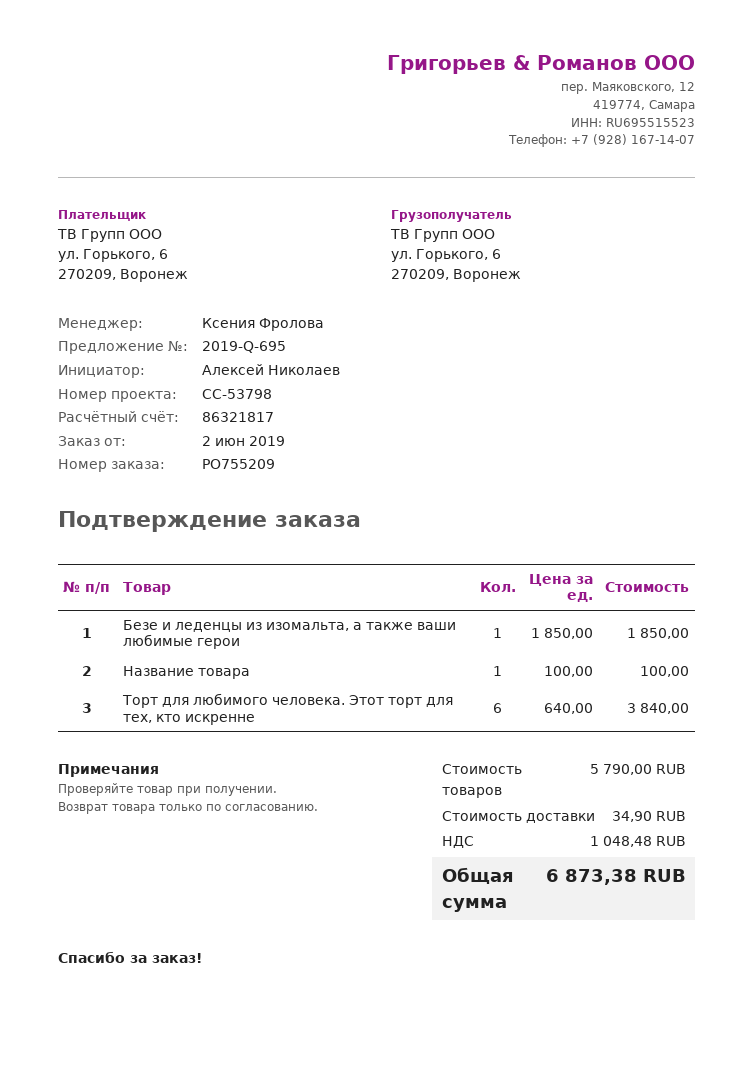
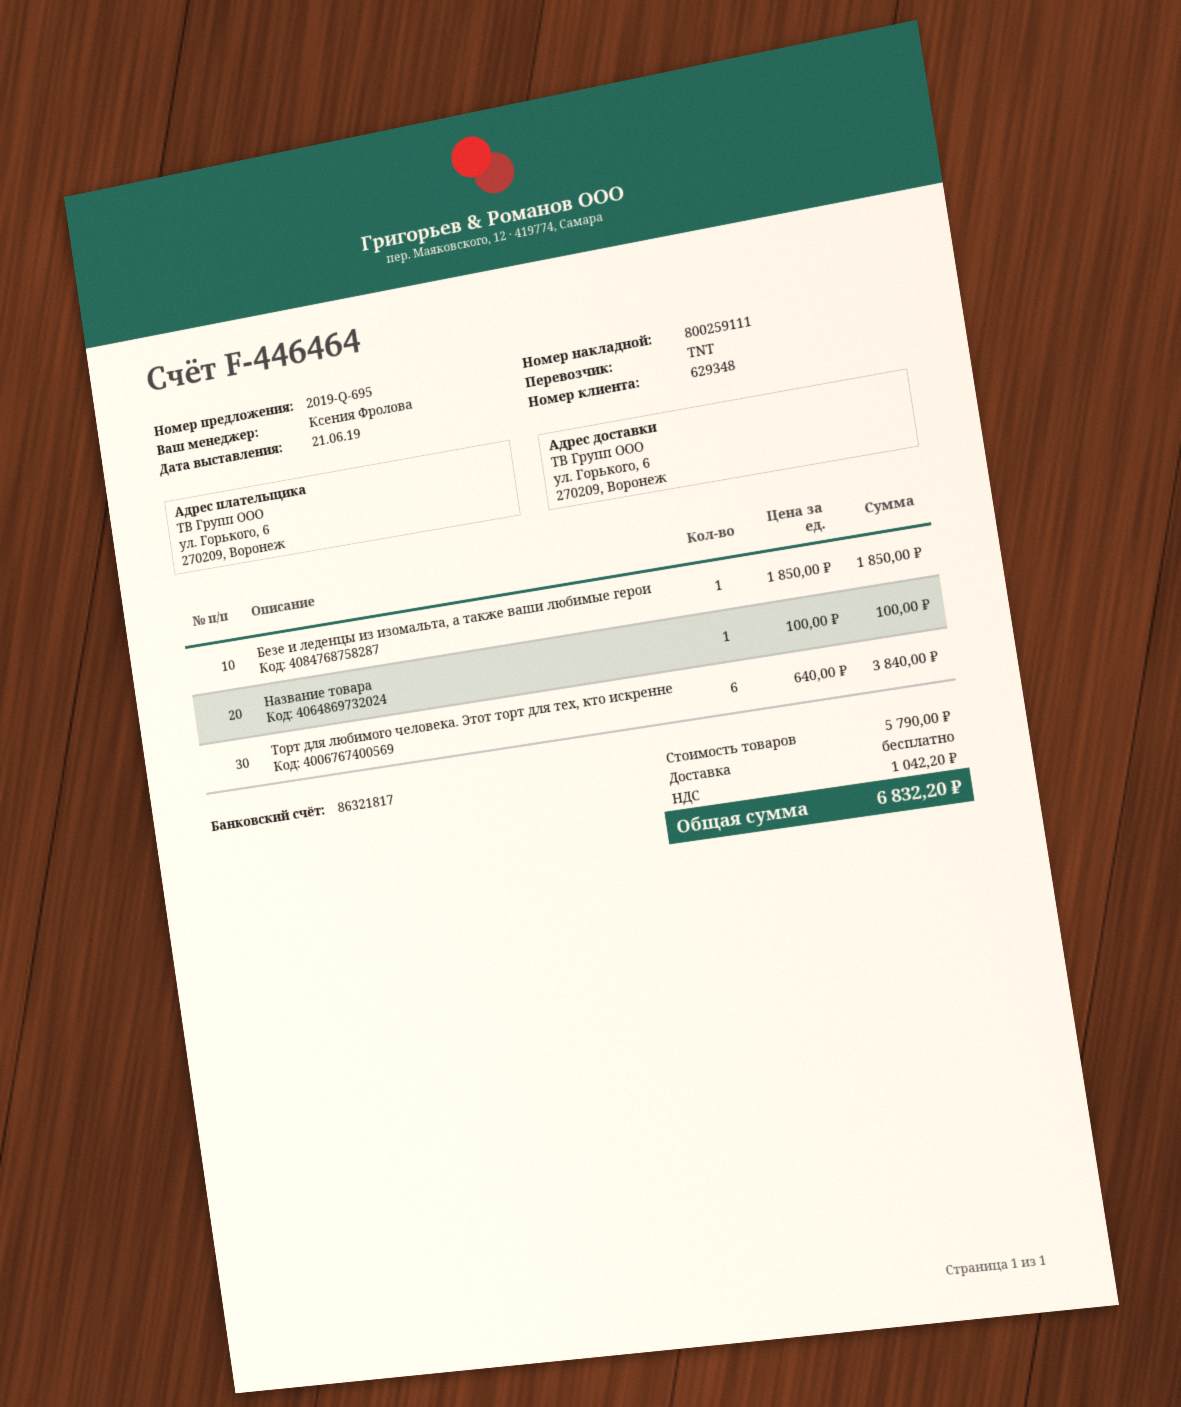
shipping: 34.90 -> 0.00
tax: 1048.48 -> 1042.20
total: 6873.38 -> 6832.20

